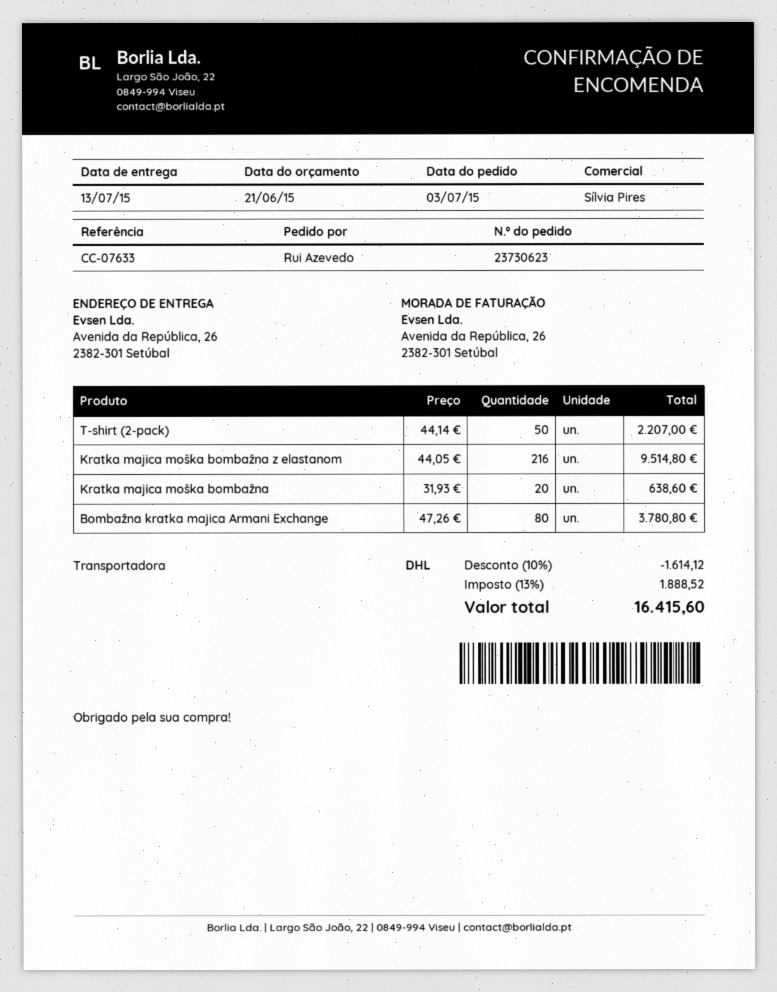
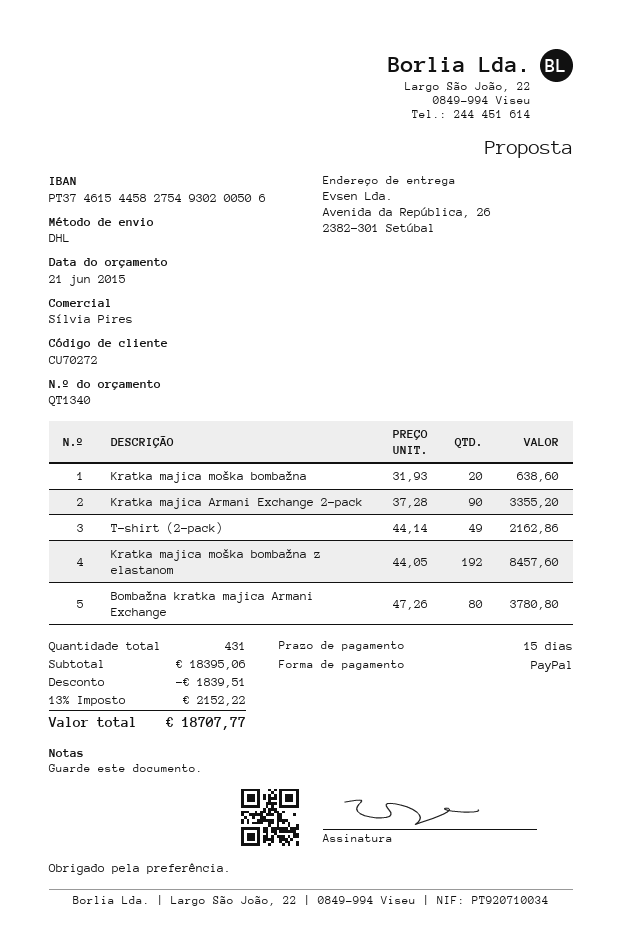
T-shirt (2-pack): 50 x 44.14 = 2207.00 -> 49 x 44.14 = 2162.86
Kratka majica moška bombažna z elastanom: 216 x 44.05 = 9514.80 -> 192 x 44.05 = 8457.60
Kratka majica Armani Exchange 2-pack: none -> 90 x 37.28 = 3355.20
discount: 1614.12 -> 1839.51
tax: 13% = 1888.52 -> 13% = 2152.22
total: 16415.60 -> 18707.77

